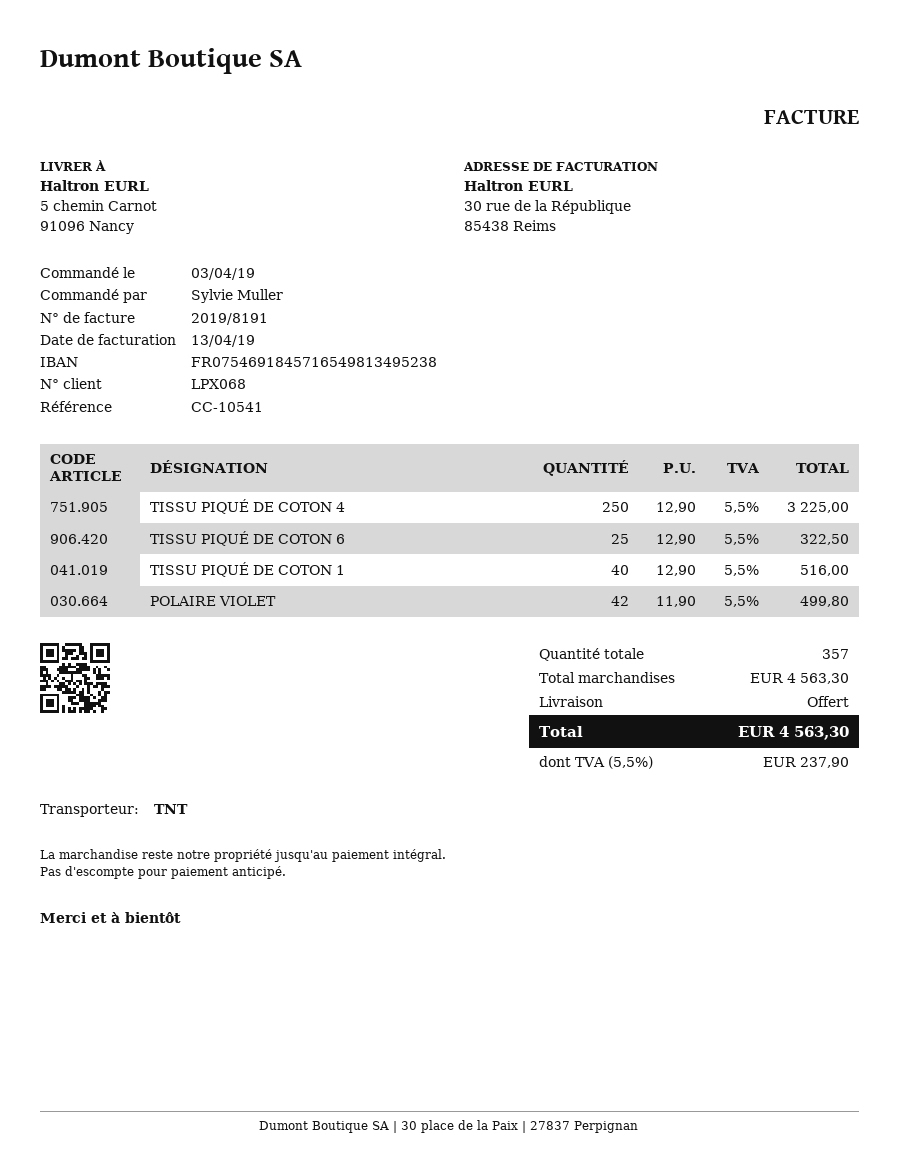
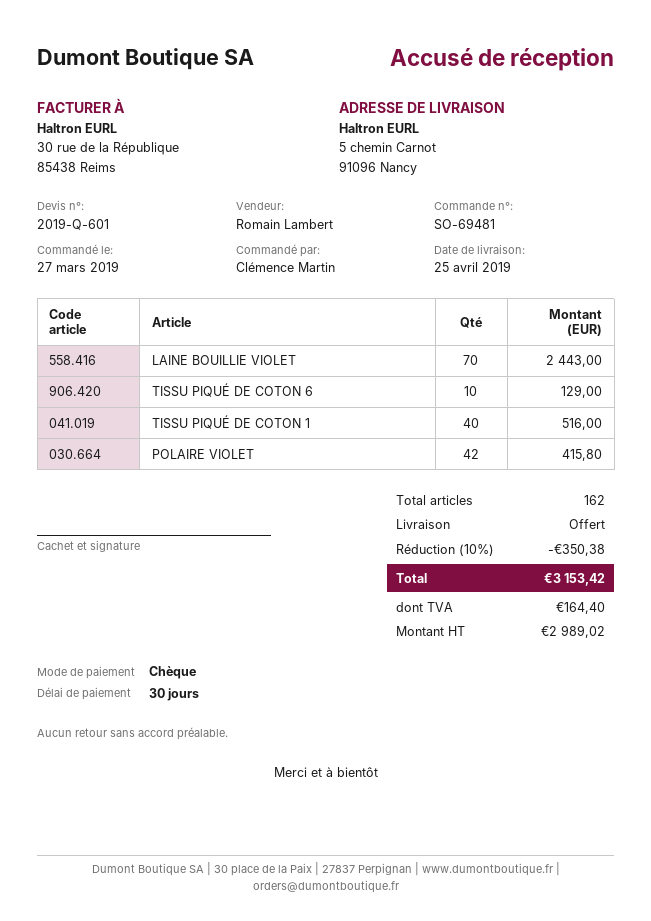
order date: 2019-04-03 -> 2019-03-27
ordered by: Sylvie Muller -> Clémence Martin
TISSU PIQUÉ DE COTON 4: 250 for 3225.00 -> none
TISSU PIQUÉ DE COTON 6: 25 for 322.50 -> 10 for 129.00
POLAIRE VIOLET: 42 for 499.80 -> 42 for 415.80
LAINE BOUILLIE VIOLET: none -> 70 for 2443.00
total quantity: 357 -> 162
discount: none -> 10% = 350.38
tax: 237.90 -> 164.40
total: 4563.30 -> 3153.42

